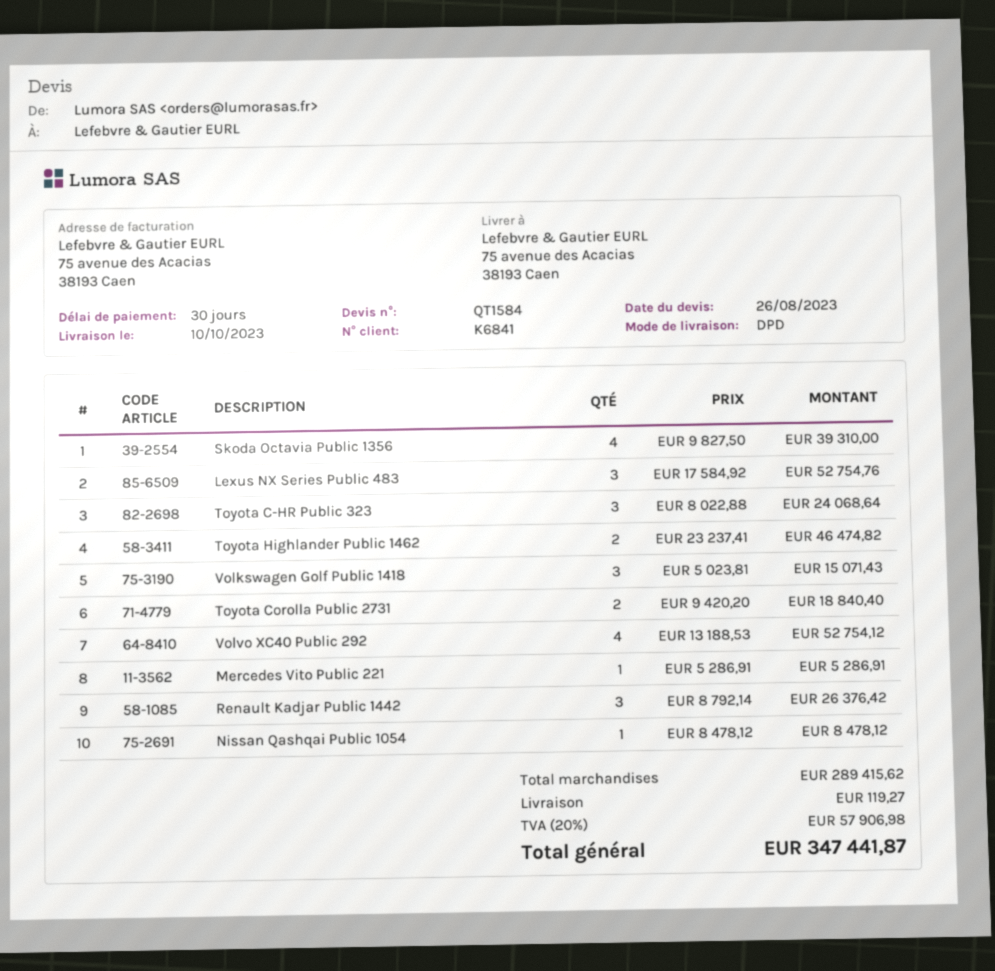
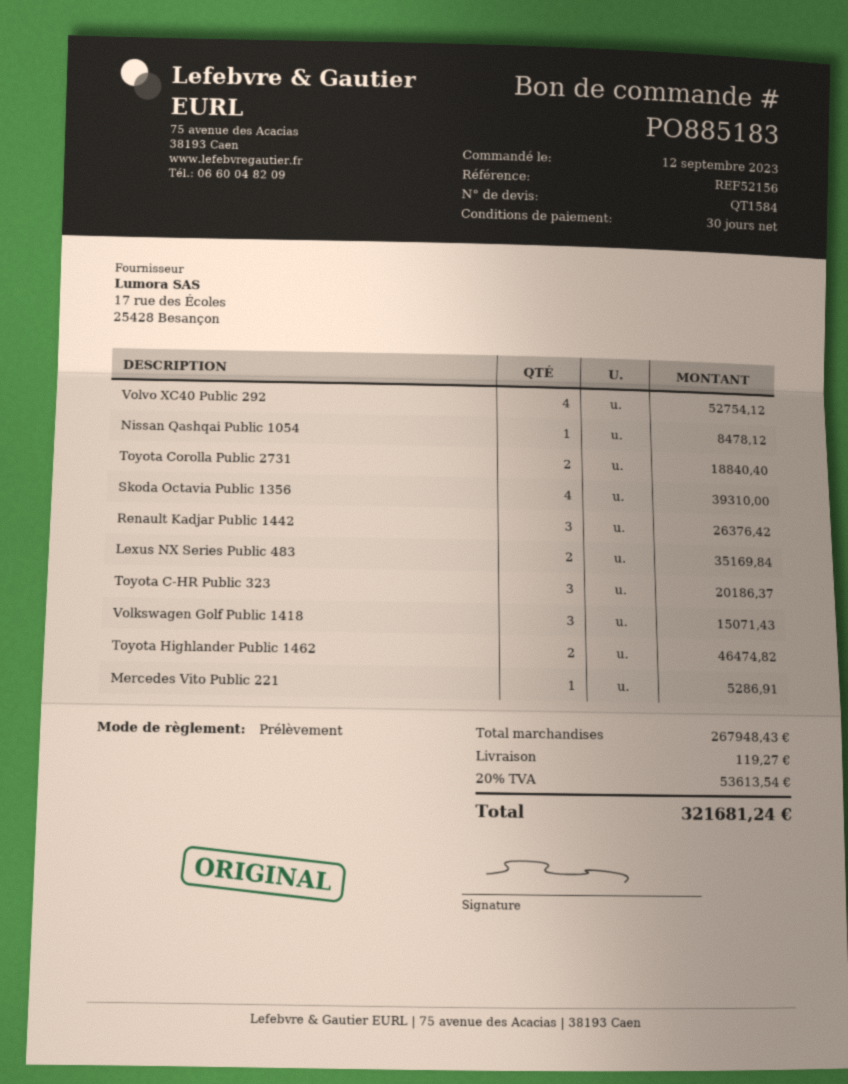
Lexus NX Series Public 483: 3 for 52754.76 -> 2 for 35169.84
Toyota C-HR Public 323: 3 for 24068.64 -> 3 for 20186.37
subtotal: 289415.62 -> 267948.43
tax: 20% = 57906.98 -> 20% = 53613.54
total: 347441.87 -> 321681.24

